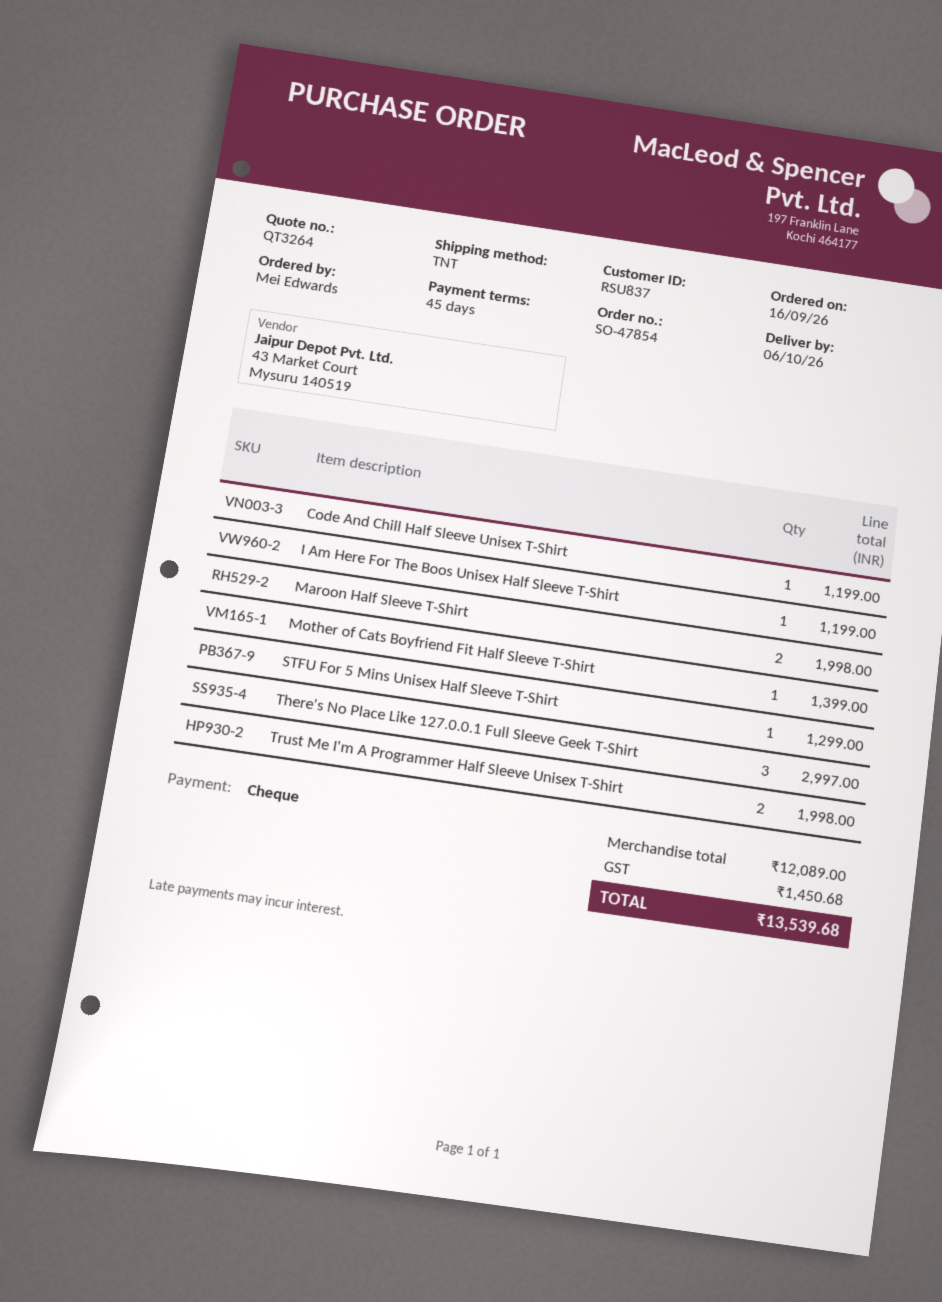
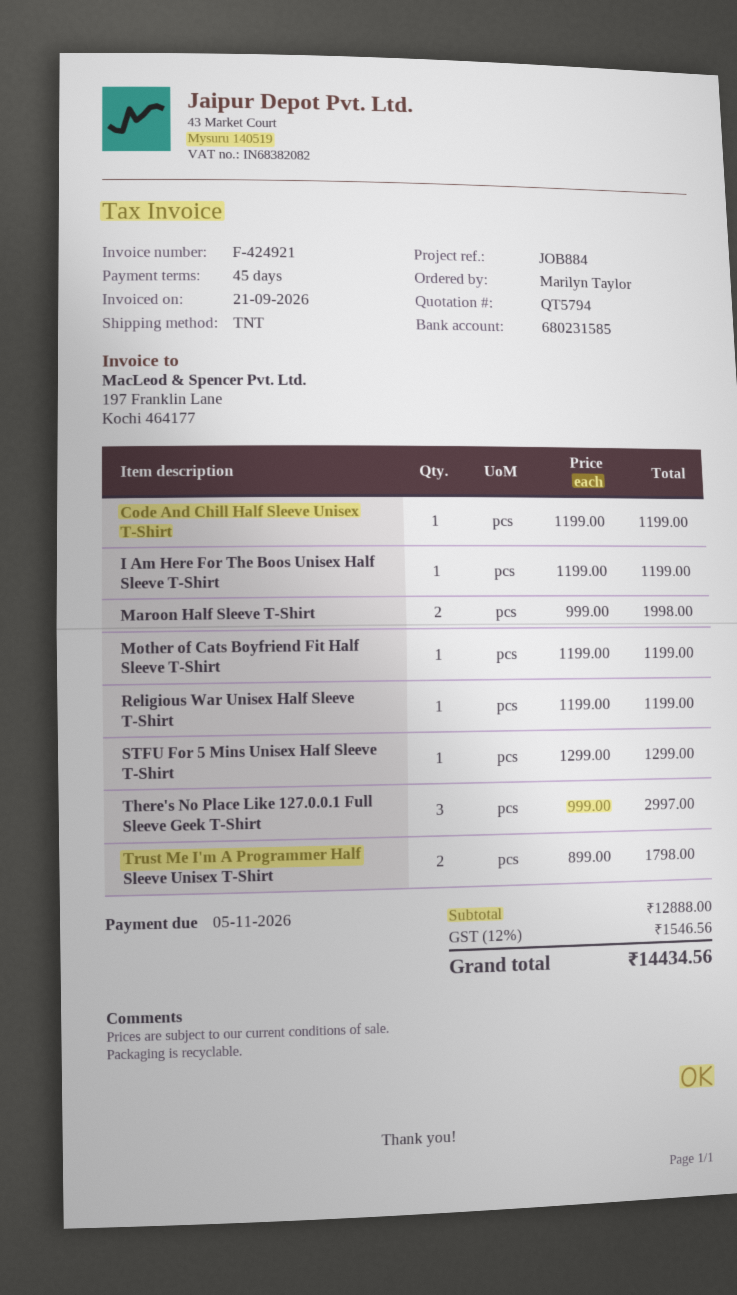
quote number: QT3264 -> QT5794
ordered by: Mei Edwards -> Marilyn Taylor
Mother of Cats Boyfriend Fit Half Sleeve T-Shirt: 1 for 1399.00 -> 1 for 1199.00
Trust Me I'm A Programmer Half Sleeve Unisex T-Shirt: 2 for 1998.00 -> 2 for 1798.00
Religious War Unisex Half Sleeve T-Shirt: none -> 1 for 1199.00
subtotal: 12089.00 -> 12888.00
tax: 1450.68 -> 1546.56
total: 13539.68 -> 14434.56

